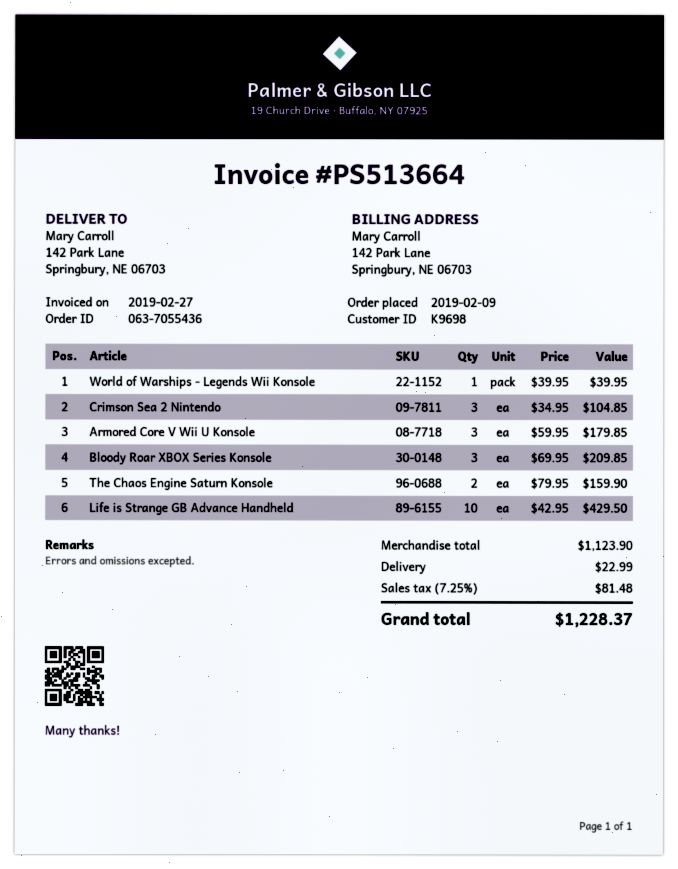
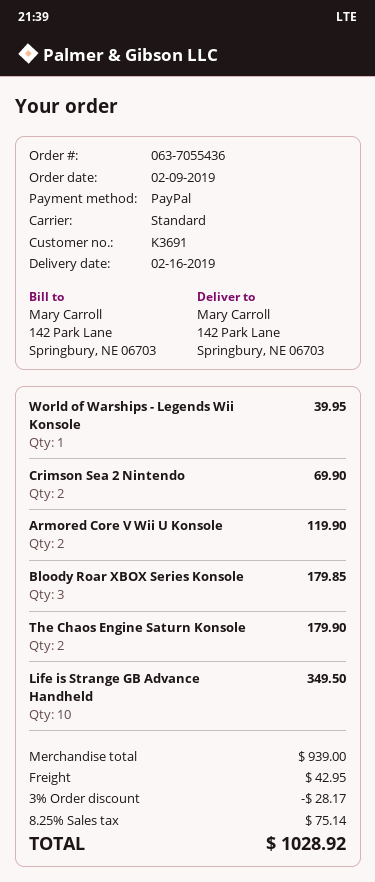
customer number: K9698 -> K3691
Crimson Sea 2 Nintendo: 3 for 104.85 -> 2 for 69.90
Armored Core V Wii U Konsole: 3 for 179.85 -> 2 for 119.90
Bloody Roar XBOX Series Konsole: 3 for 209.85 -> 3 for 179.85
The Chaos Engine Saturn Konsole: 2 for 159.90 -> 2 for 179.90
Life is Strange GB Advance Handheld: 10 for 429.50 -> 10 for 349.50
subtotal: 1123.90 -> 939.00
discount: none -> 3% = 28.17
shipping: 22.99 -> 42.95
tax: 7.25% = 81.48 -> 8.25% = 75.14
total: 1228.37 -> 1028.92

